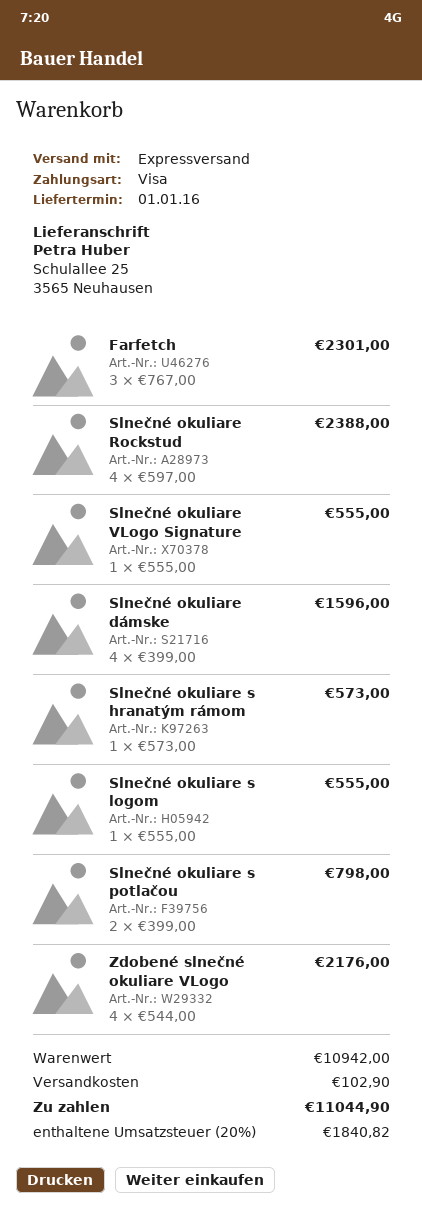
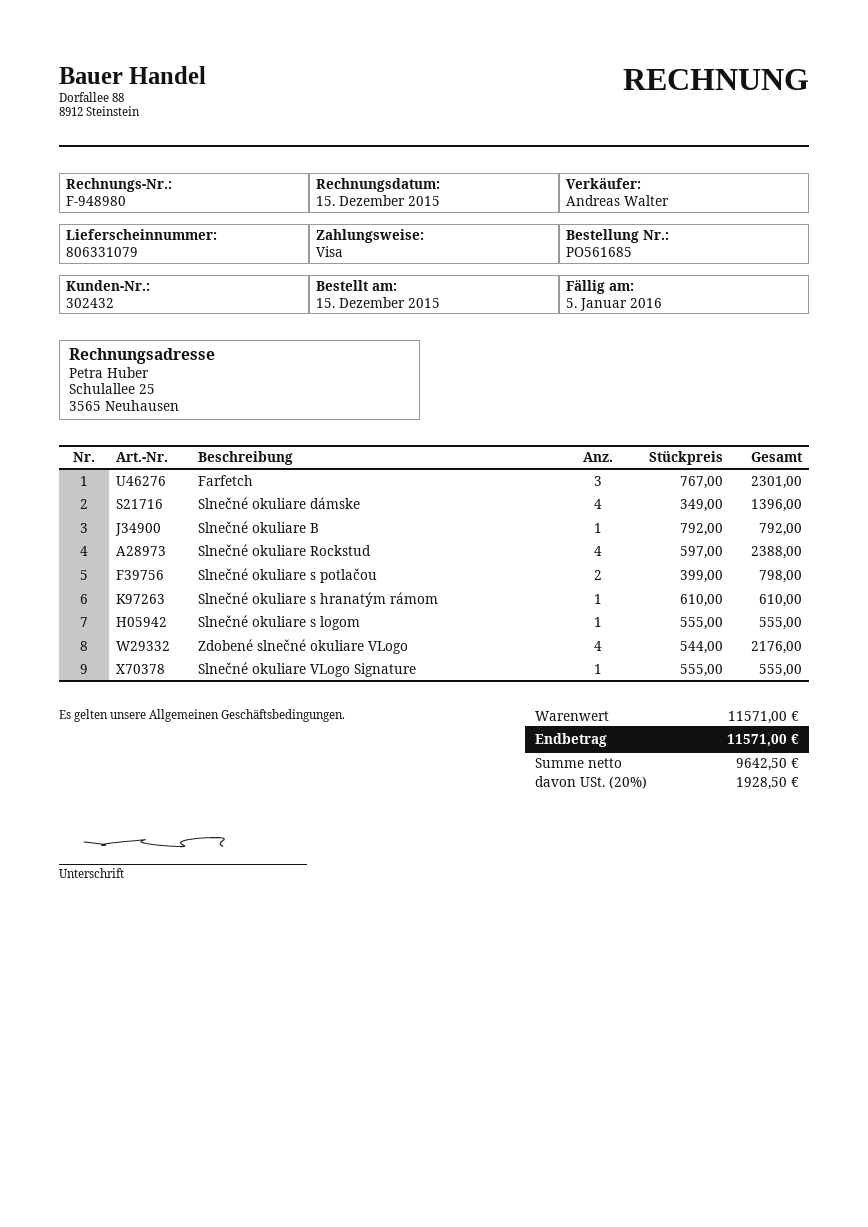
Slnečné okuliare dámske: 4 x 399.00 = 1596.00 -> 4 x 349.00 = 1396.00
Slnečné okuliare s hranatým rámom: 1 x 573.00 = 573.00 -> 1 x 610.00 = 610.00
Slnečné okuliare B: none -> 1 x 792.00 = 792.00
subtotal: 10942.00 -> 11571.00
shipping: 102.90 -> none
tax: 20% = 1840.82 -> 20% = 1928.50
total: 11044.90 -> 11571.00

